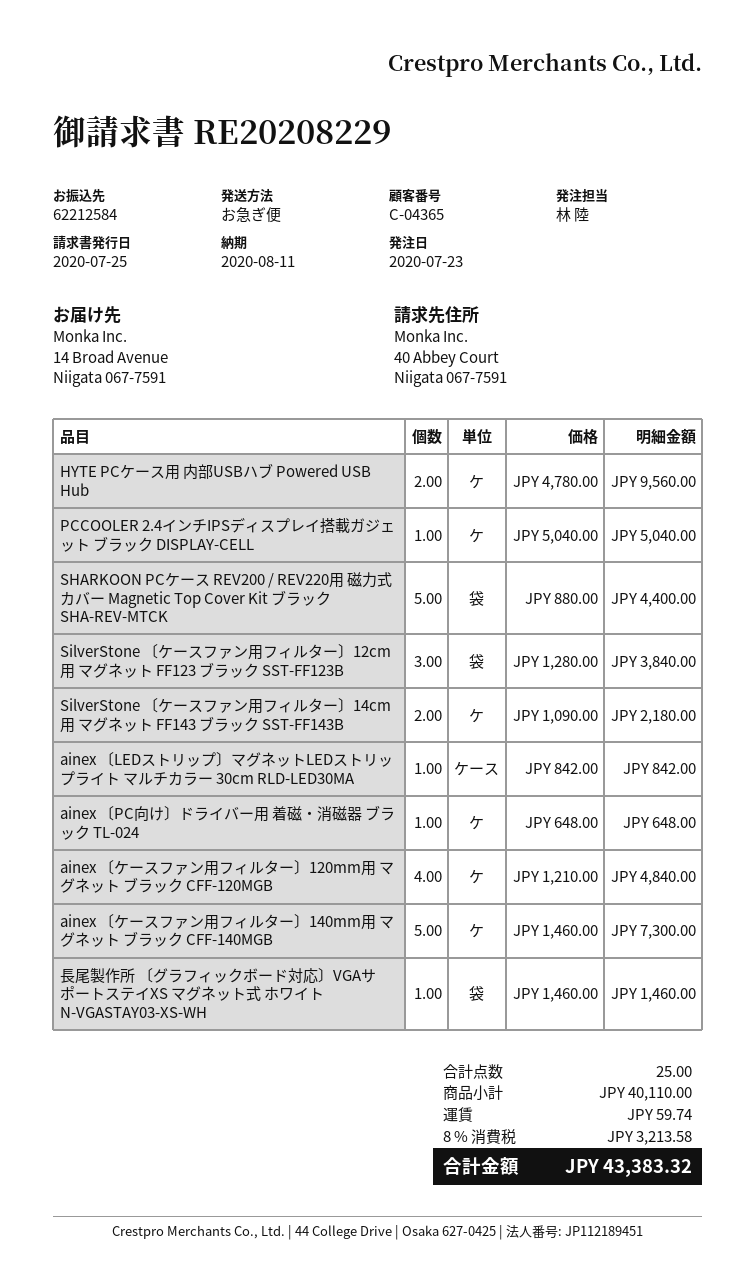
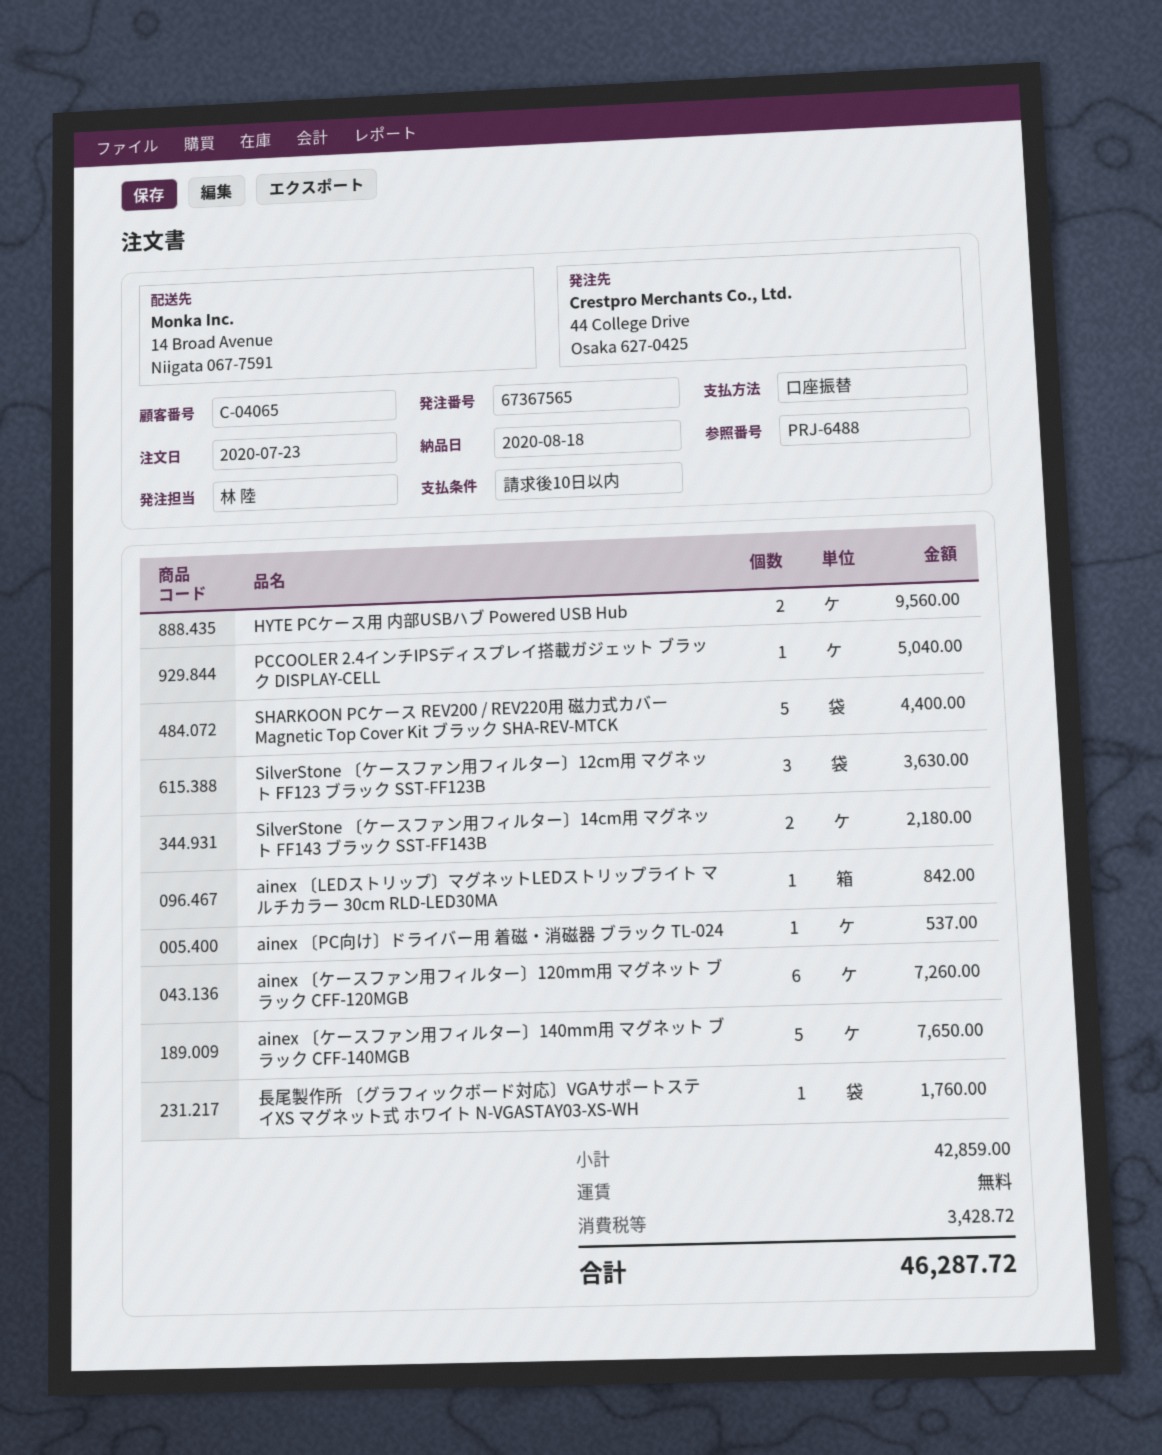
delivery date: 2020-08-11 -> 2020-08-18
customer number: C-04365 -> C-04065
SilverStone 〔ケースファン用フィルター〕12cm用 マグネット FF123 ブラック SST-FF123B: 3 for 3840.00 -> 3 for 3630.00
ainex 〔PC向け〕ドライバー用 着磁・消磁器 ブラック TL-024: 1 for 648.00 -> 1 for 537.00
ainex 〔ケースファン用フィルター〕120mm用 マグネット ブラック CFF-120MGB: 4 for 4840.00 -> 6 for 7260.00
ainex 〔ケースファン用フィルター〕140mm用 マグネット ブラック CFF-140MGB: 5 for 7300.00 -> 5 for 7650.00
長尾製作所 〔グラフィックボード対応〕VGAサポートステイXS マグネット式 ホワイト N-VGASTAY03-XS-WH: 1 for 1460.00 -> 1 for 1760.00
subtotal: 40110.00 -> 42859.00
shipping: 59.74 -> 0.00
tax: 3213.58 -> 3428.72
total: 43383.32 -> 46287.72

